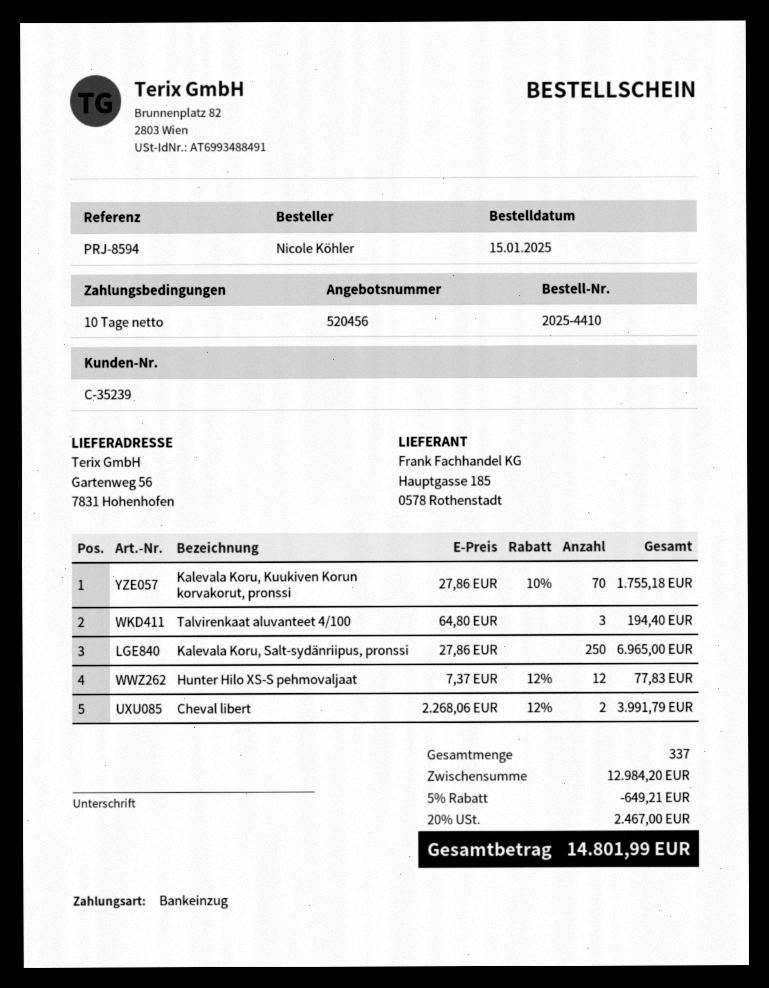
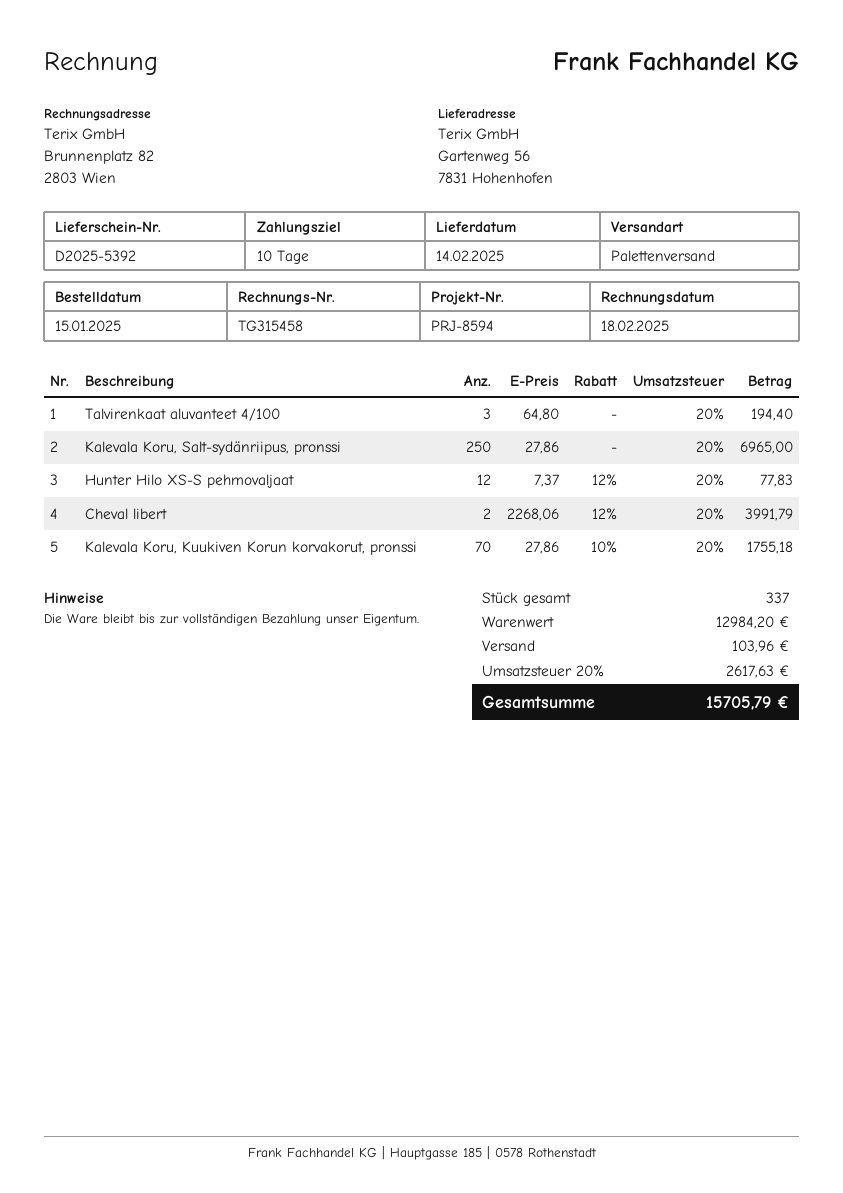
discount: 5% = 649.21 -> none
shipping: none -> 103.96
tax: 20% = 2467.00 -> 20% = 2617.63
total: 14801.99 -> 15705.79

